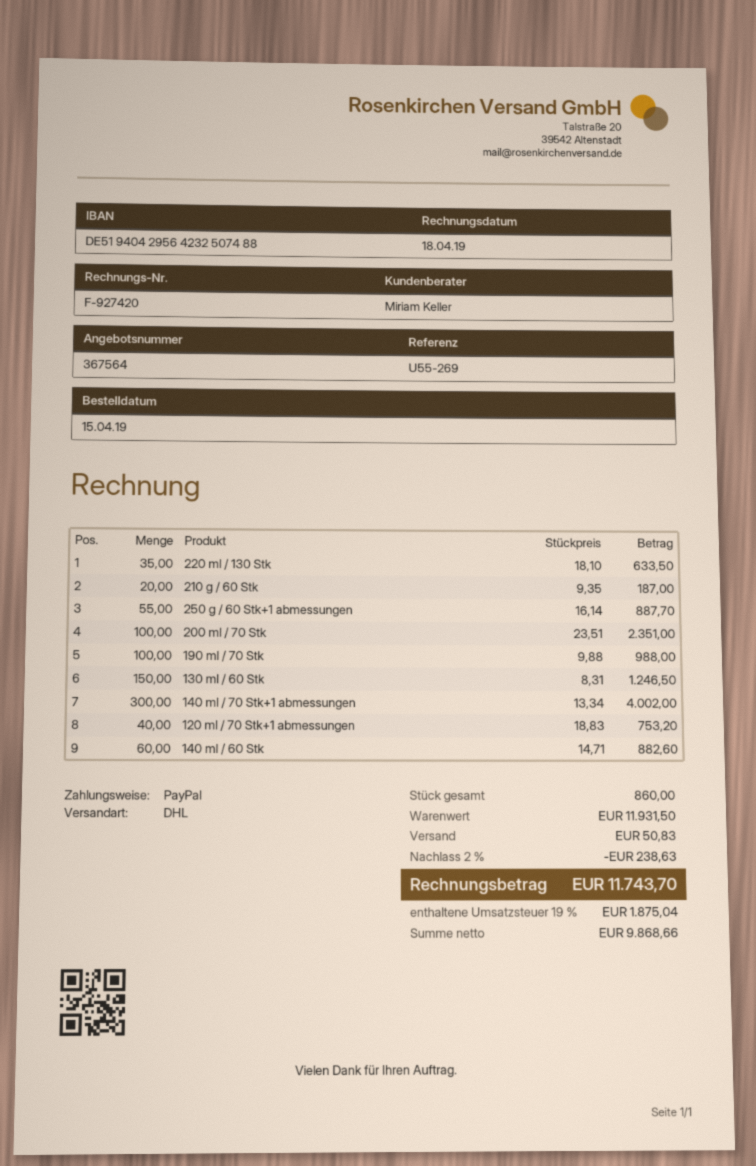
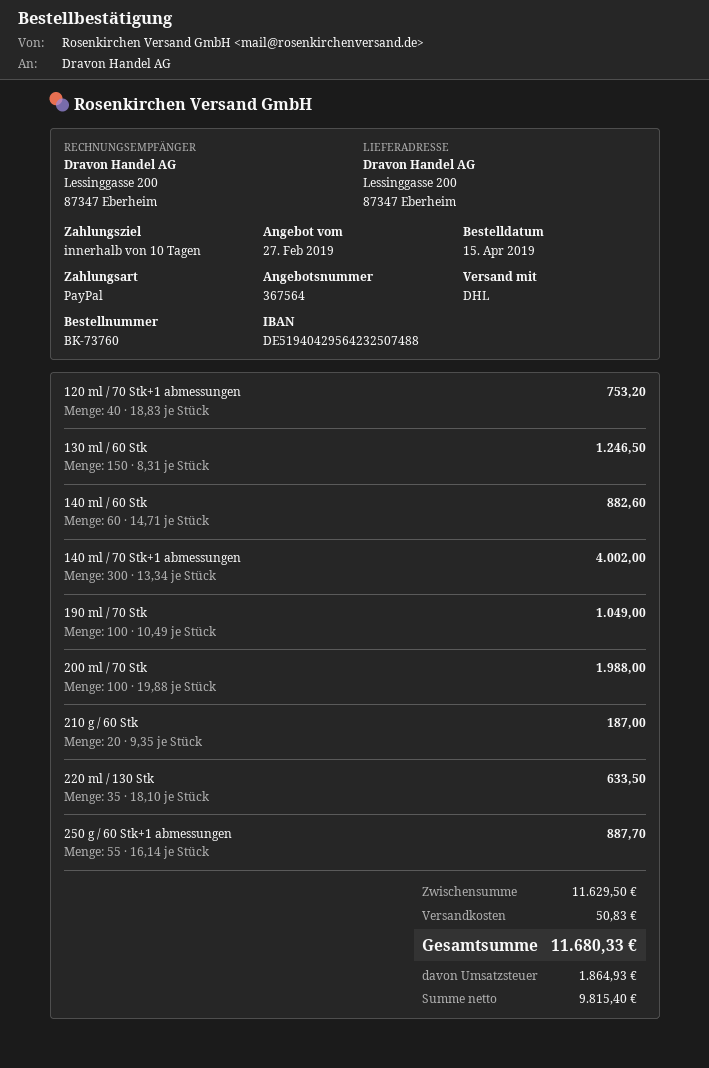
200 ml / 70 Stk: 100 x 23.51 = 2351.00 -> 100 x 19.88 = 1988.00
190 ml / 70 Stk: 100 x 9.88 = 988.00 -> 100 x 10.49 = 1049.00
subtotal: 11931.50 -> 11629.50
discount: 2% = 238.63 -> none
net: 9868.66 -> 9815.40
tax: 1875.04 -> 1864.93
total: 11743.70 -> 11680.33

